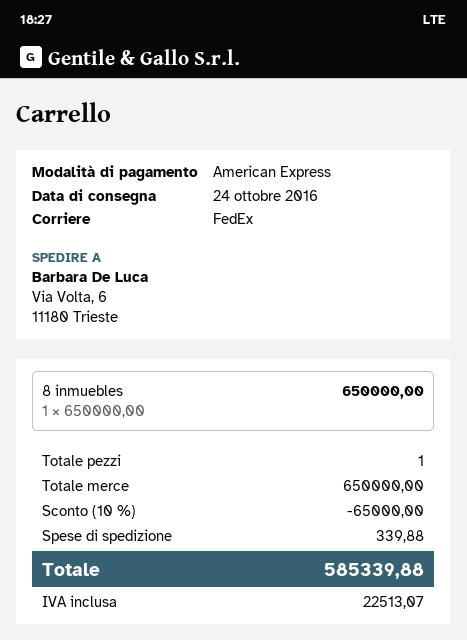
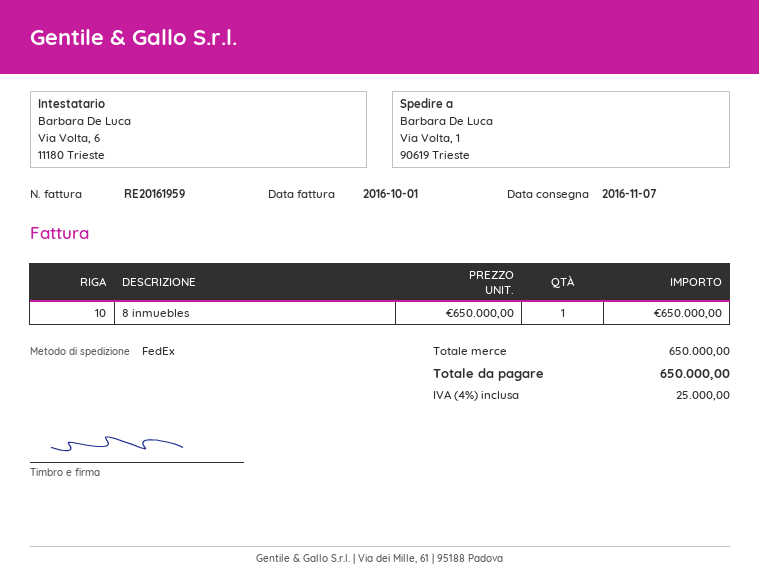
delivery date: 2016-10-24 -> 2016-11-07
ship to: Via Volta, 6, 11180 Trieste -> Via Volta, 1, 90619 Trieste
discount: 10% = 65000.00 -> none
shipping: 339.88 -> none
tax: 22513.07 -> 25000.00
total: 585339.88 -> 650000.00

